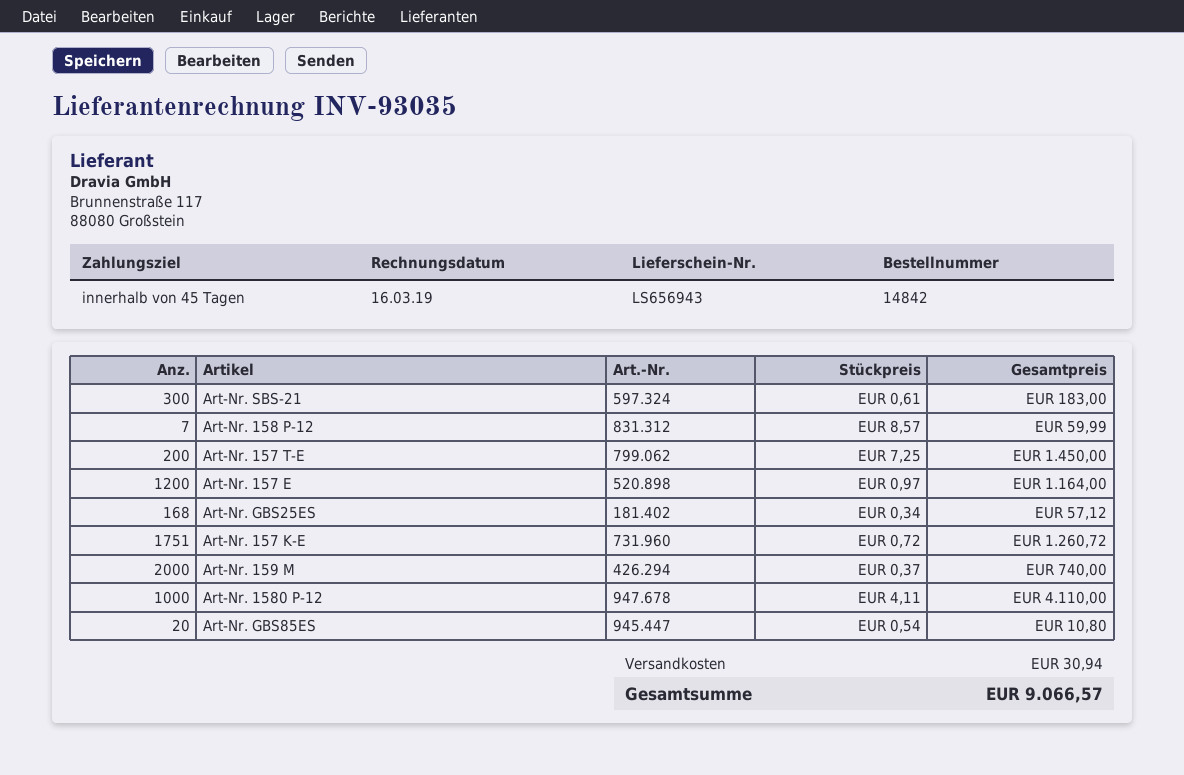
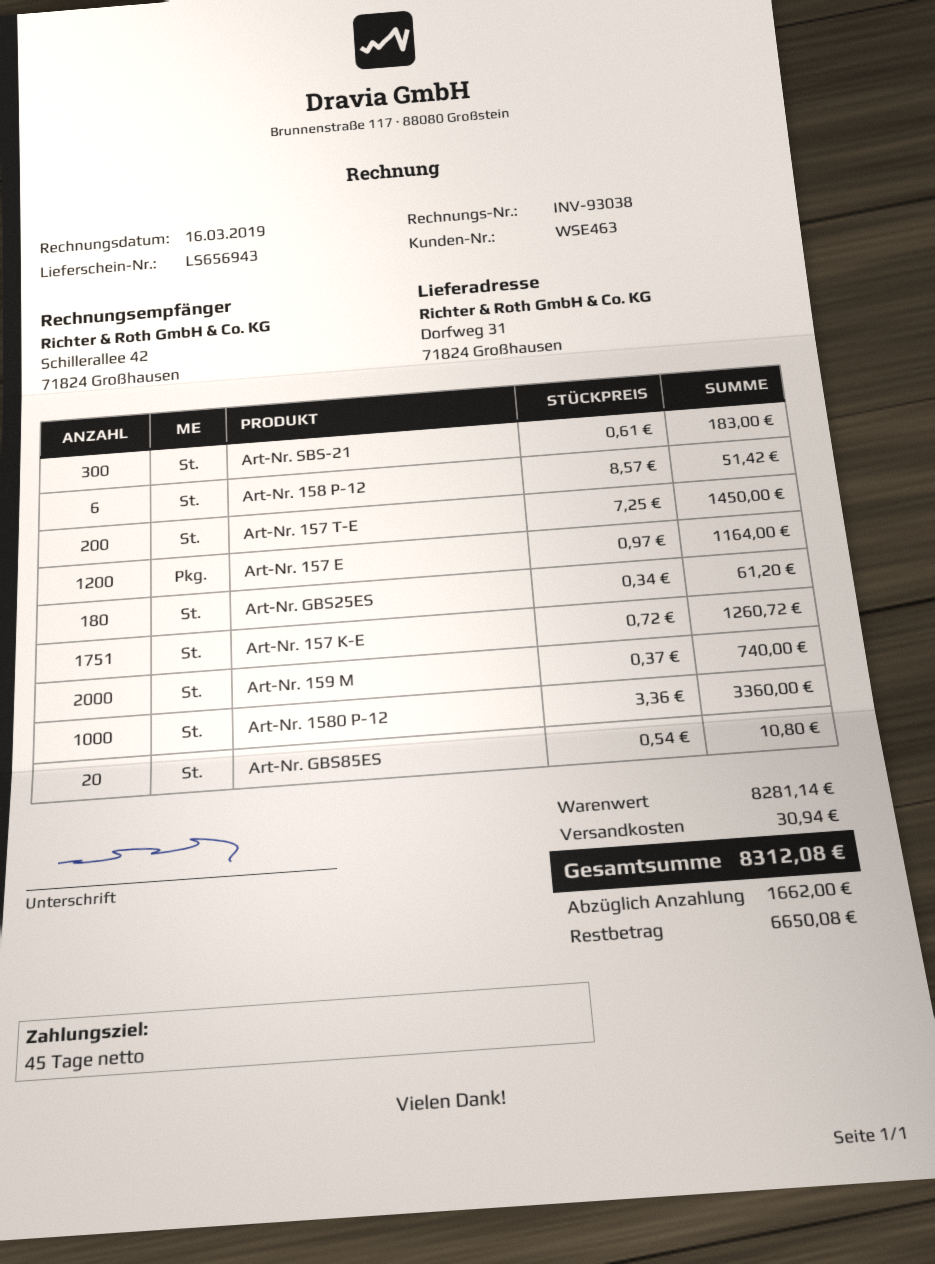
invoice number: INV-93035 -> INV-93038
Art-Nr. 158 P-12: 7 x 8.57 = 59.99 -> 6 x 8.57 = 51.42
Art-Nr. GBS25ES: 168 x 0.34 = 57.12 -> 180 x 0.34 = 61.20
Art-Nr. 1580 P-12: 1000 x 4.11 = 4110.00 -> 1000 x 3.36 = 3360.00
total: 9066.57 -> 8312.08

